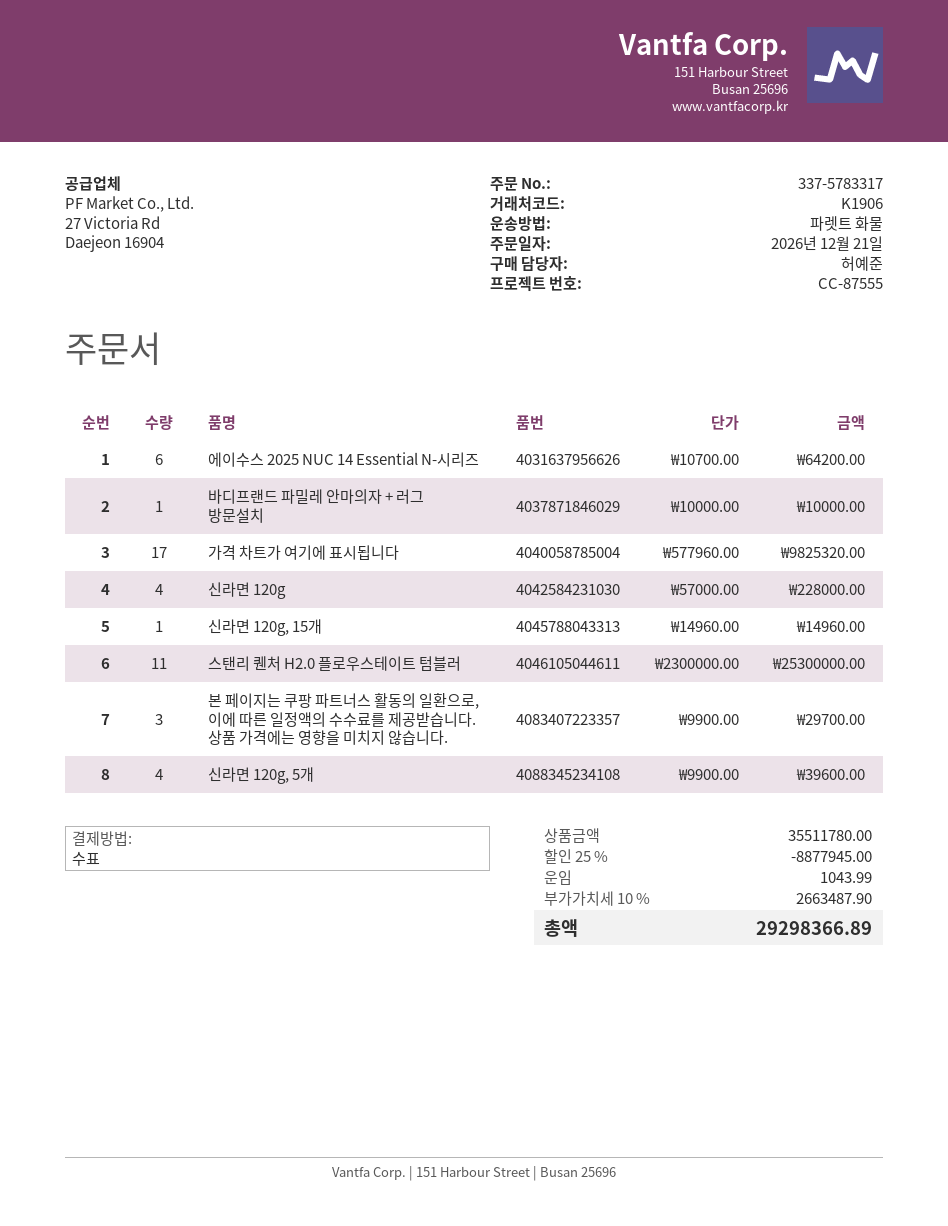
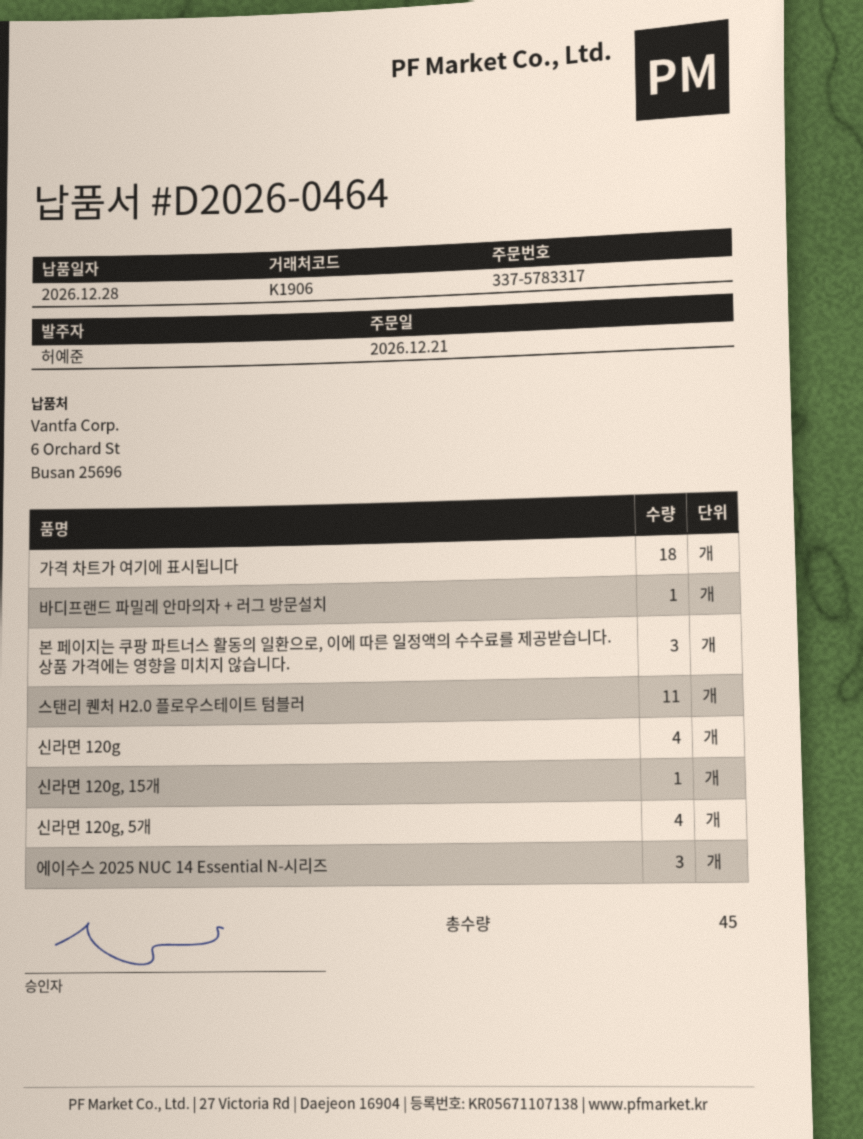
에이수스 2025 NUC 14 Essential N-시리즈: 6 -> 3
가격 차트가 여기에 표시됩니다: 17 -> 18

